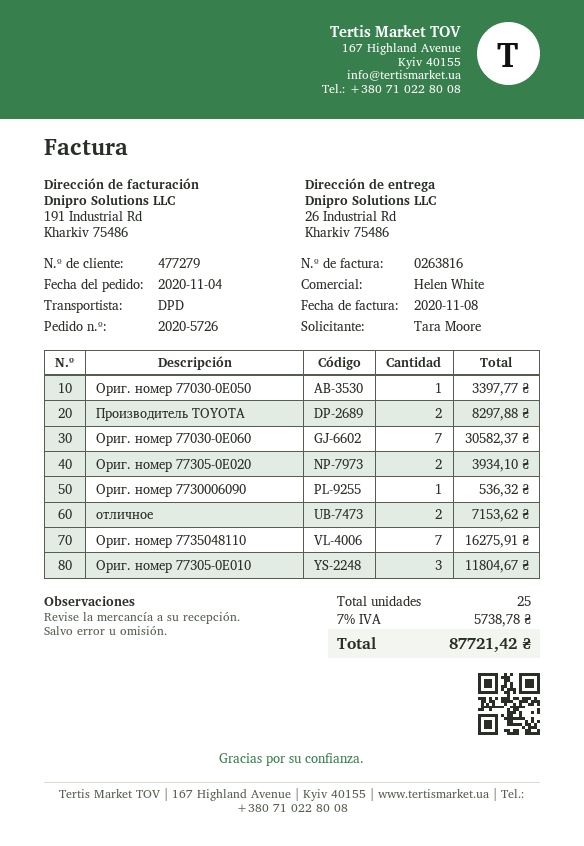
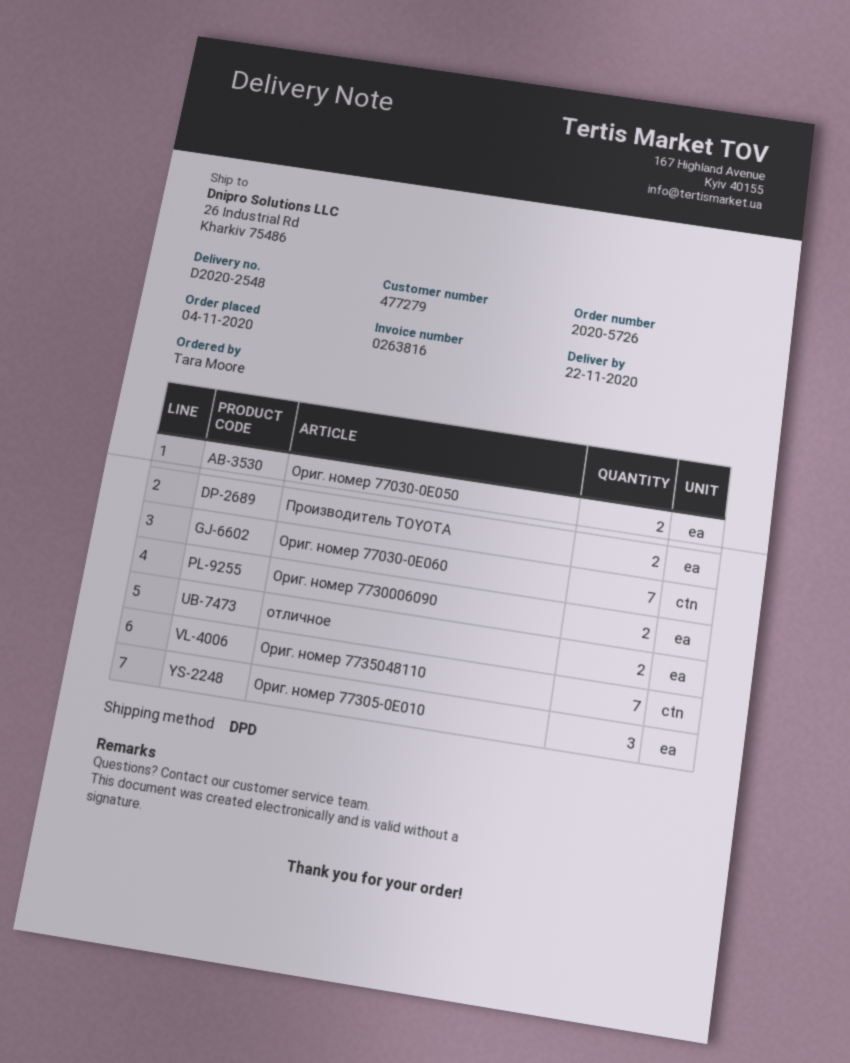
Ориг. номер 77030-0E050: 1 -> 2
Ориг. номер 77305-0E020: 2 -> none
Ориг. номер 7730006090: 1 -> 2

